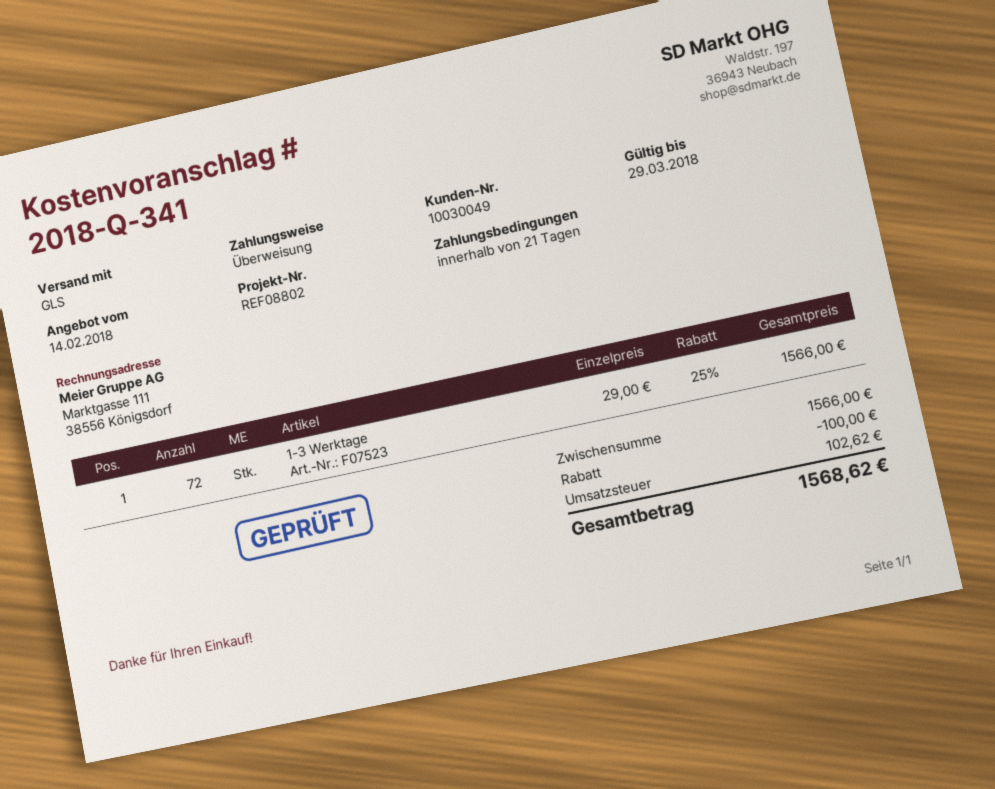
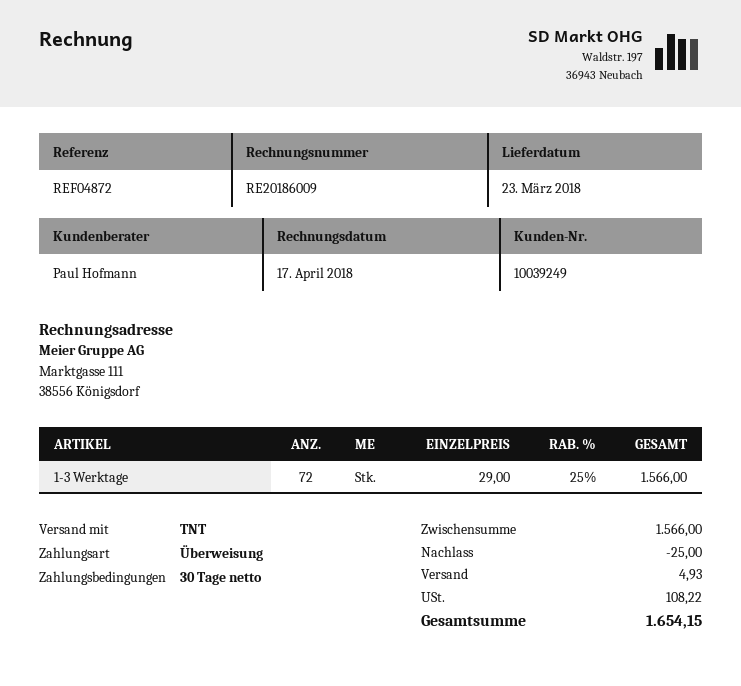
payment terms: 21 days -> 30 days
customer number: 10030049 -> 10039249
reference: REF08802 -> REF04872
shipping method: GLS -> TNT
discount: 100.00 -> 25.00
shipping: none -> 4.93
tax: 102.62 -> 108.22
total: 1568.62 -> 1654.15

